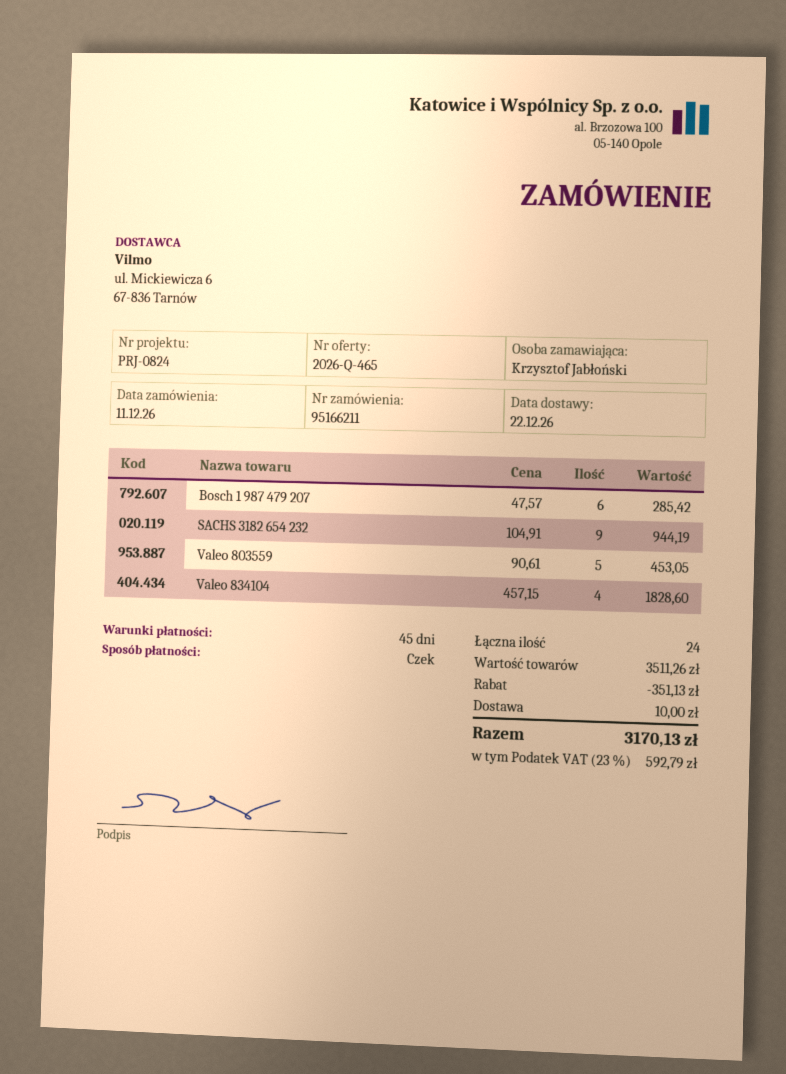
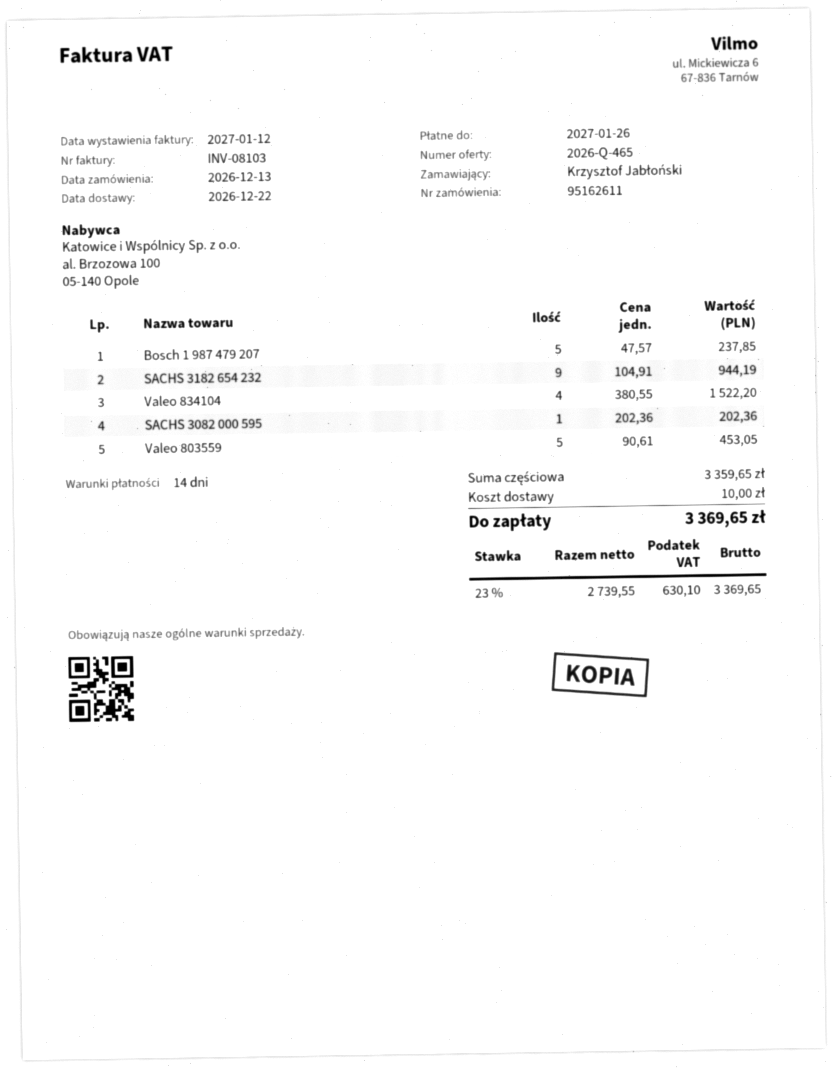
order number: 95166211 -> 95162611
order date: 2026-12-11 -> 2026-12-13
payment terms: 45 days -> 14 days
Bosch 1 987 479 207: 6 x 47.57 = 285.42 -> 5 x 47.57 = 237.85
Valeo 834104: 4 x 457.15 = 1828.60 -> 4 x 380.55 = 1522.20
SACHS 3082 000 595: none -> 1 x 202.36 = 202.36
subtotal: 3511.26 -> 3359.65
discount: 351.13 -> none
tax: 23% = 592.79 -> 23% = 630.10
total: 3170.13 -> 3369.65

